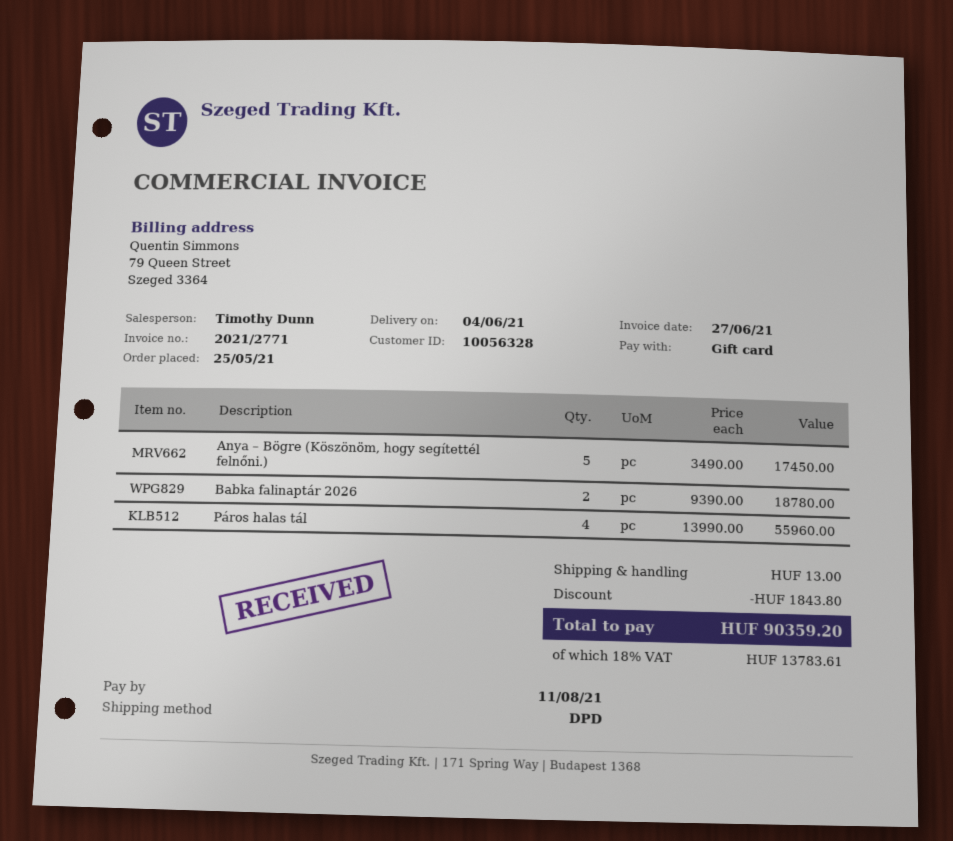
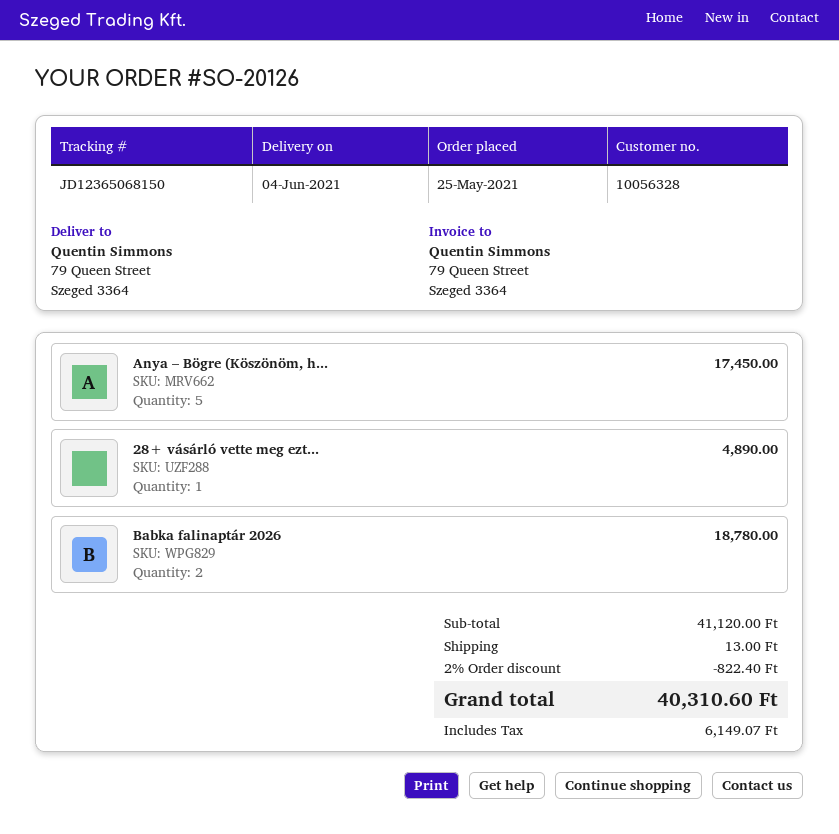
Páros halas tál: 4 for 55960.00 -> none
28+ vásárló vette meg ezt...: none -> 1 for 4890.00
discount: 1843.80 -> 822.40
tax: 13783.61 -> 6149.07
total: 90359.20 -> 40310.60

